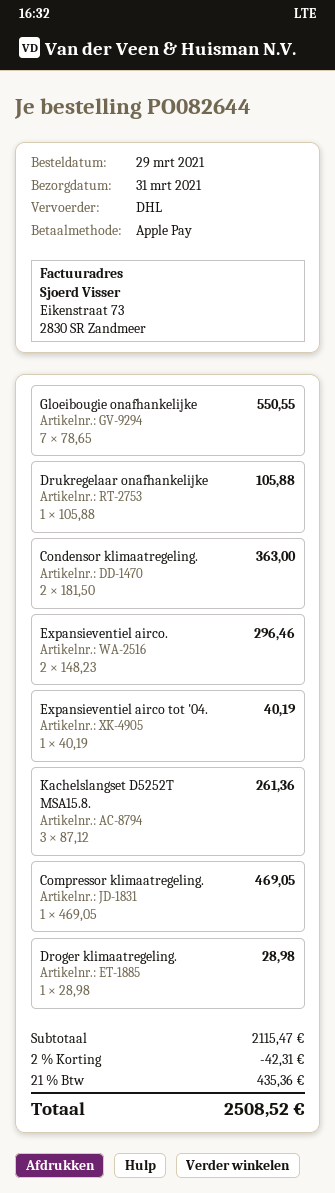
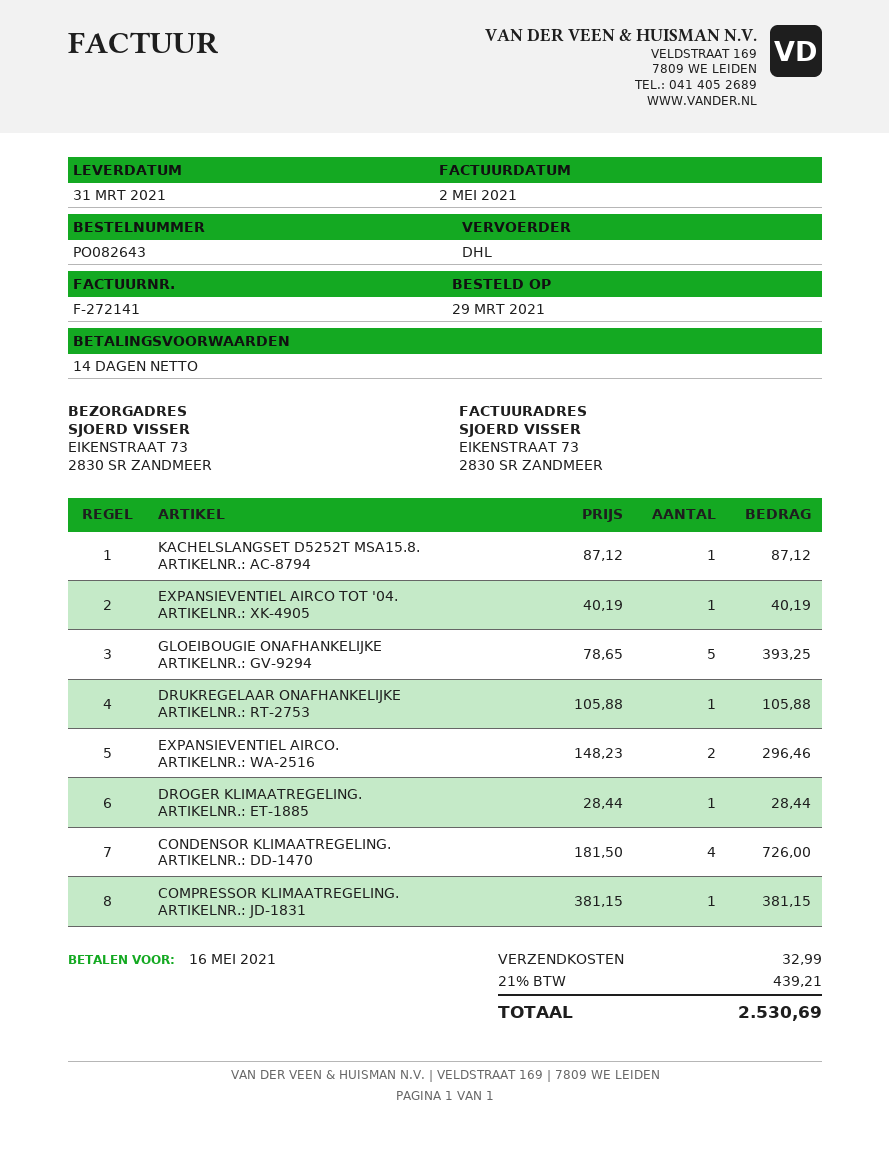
order number: PO082644 -> PO082643
Gloeibougie onafhankelijke: 7 x 78.65 = 550.55 -> 5 x 78.65 = 393.25
Condensor klimaatregeling.: 2 x 181.50 = 363.00 -> 4 x 181.50 = 726.00
Kachelslangset D5252T MSA15.8.: 3 x 87.12 = 261.36 -> 1 x 87.12 = 87.12
Compressor klimaatregeling.: 1 x 469.05 = 469.05 -> 1 x 381.15 = 381.15
Droger klimaatregeling.: 1 x 28.98 = 28.98 -> 1 x 28.44 = 28.44
discount: 2% = 42.31 -> none
shipping: none -> 32.99
tax: 21% = 435.36 -> 21% = 439.21
total: 2508.52 -> 2530.69

